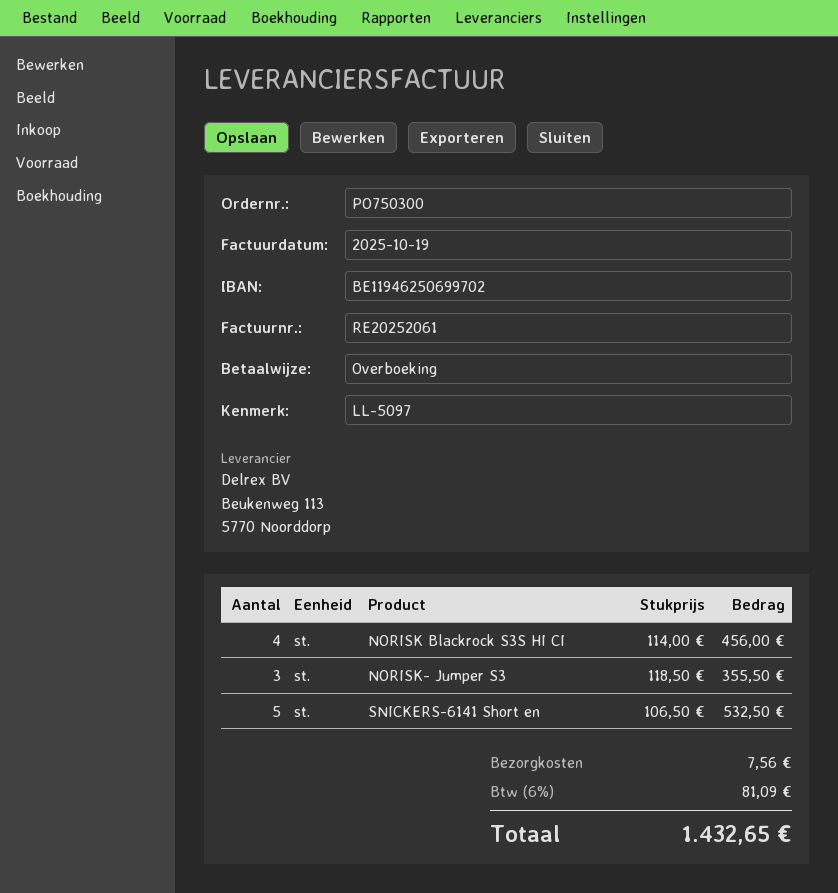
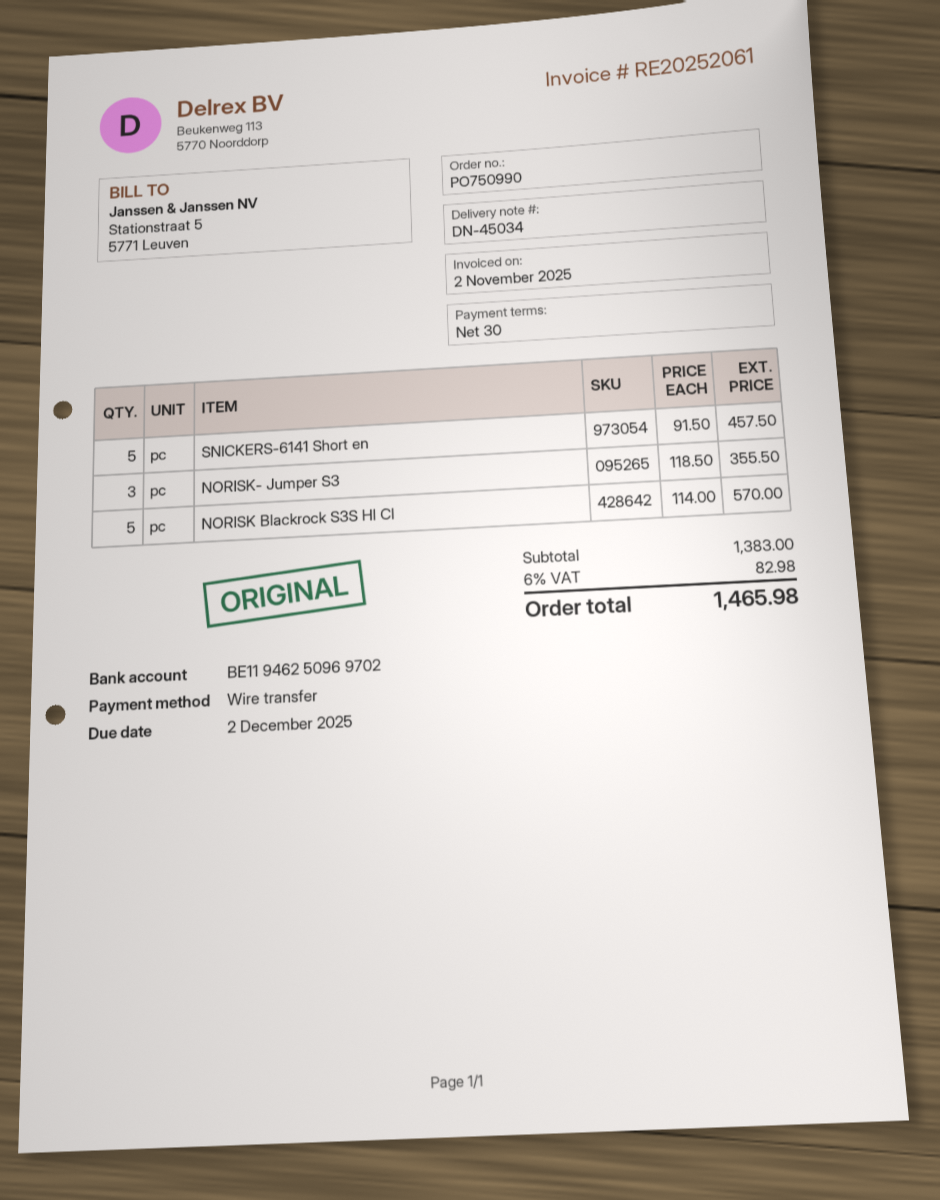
order number: PO750300 -> PO750990
invoice date: 2025-10-19 -> 2025-11-02
bank account: BE11946250699702 -> BE11946250969702
NORISK Blackrock S3S HI CI: 4 x 114.00 = 456.00 -> 5 x 114.00 = 570.00
SNICKERS-6141 Short en: 5 x 106.50 = 532.50 -> 5 x 91.50 = 457.50
shipping: 7.56 -> none
tax: 6% = 81.09 -> 6% = 82.98
total: 1432.65 -> 1465.98

